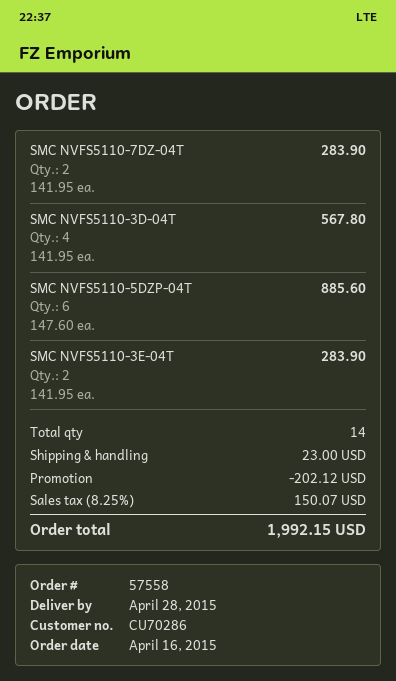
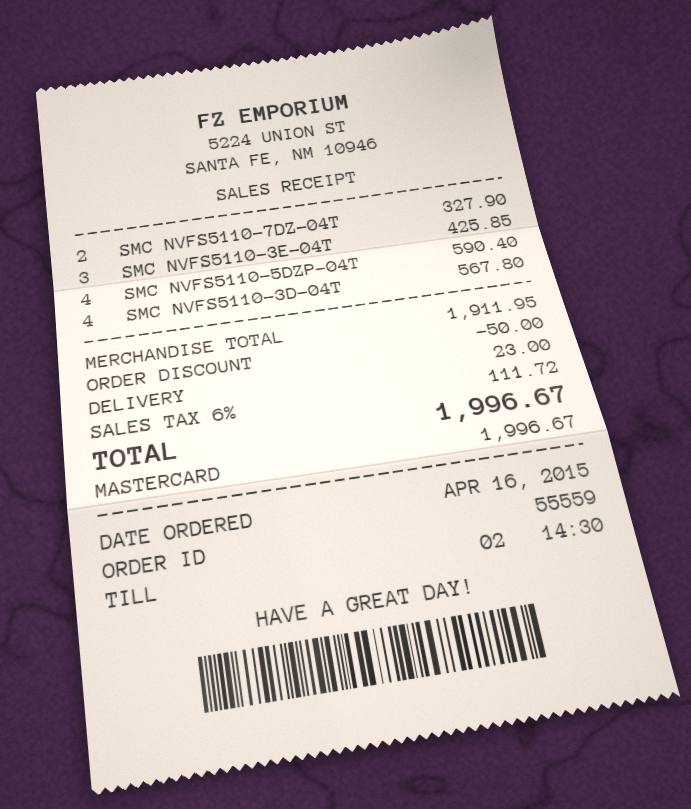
order number: 57558 -> 55559
SMC NVFS5110-7DZ-04T: 2 for 283.90 -> 2 for 327.90
SMC NVFS5110-5DZP-04T: 6 for 885.60 -> 4 for 590.40
SMC NVFS5110-3E-04T: 2 for 283.90 -> 3 for 425.85
discount: 202.12 -> 50.00
tax: 8.25% = 150.07 -> 6% = 111.72
total: 1992.15 -> 1996.67

